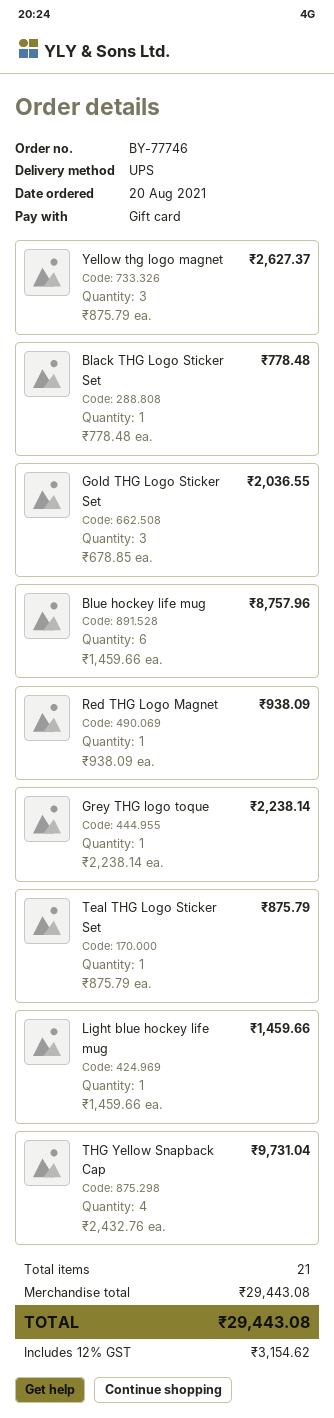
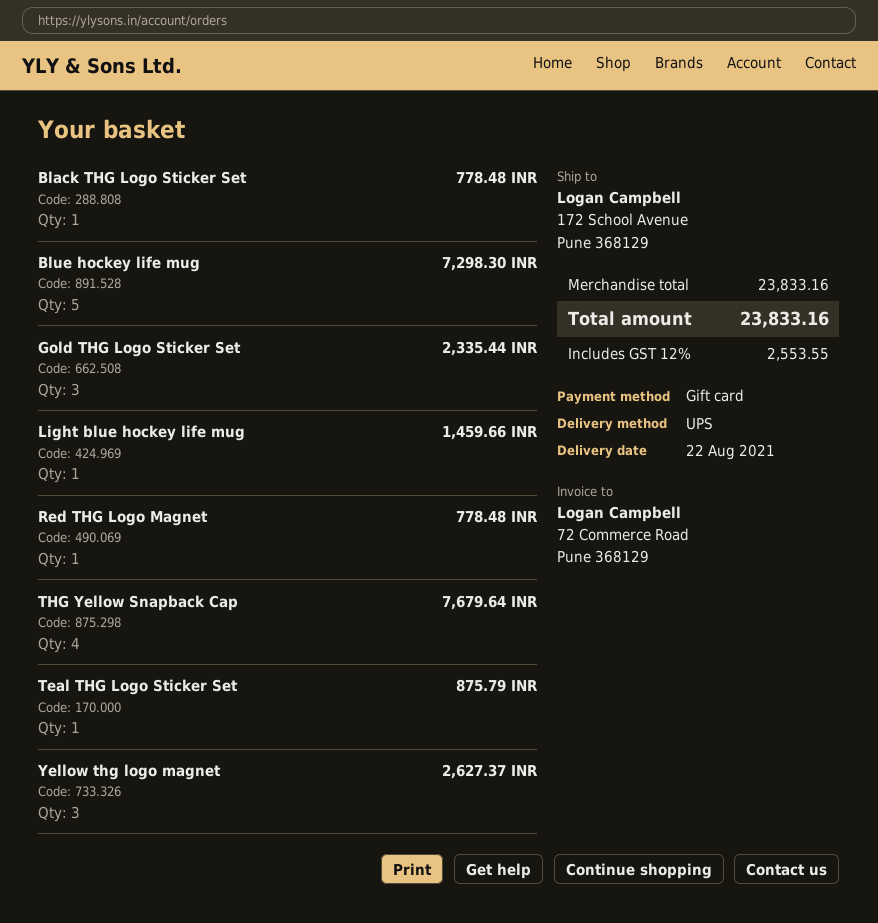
Gold THG Logo Sticker Set: 3 for 2036.55 -> 3 for 2335.44
Blue hockey life mug: 6 for 8757.96 -> 5 for 7298.30
Red THG Logo Magnet: 1 for 938.09 -> 1 for 778.48
Grey THG logo toque: 1 for 2238.14 -> none
THG Yellow Snapback Cap: 4 for 9731.04 -> 4 for 7679.64
subtotal: 29443.08 -> 23833.16
tax: 12% = 3154.62 -> 12% = 2553.55
total: 29443.08 -> 23833.16

